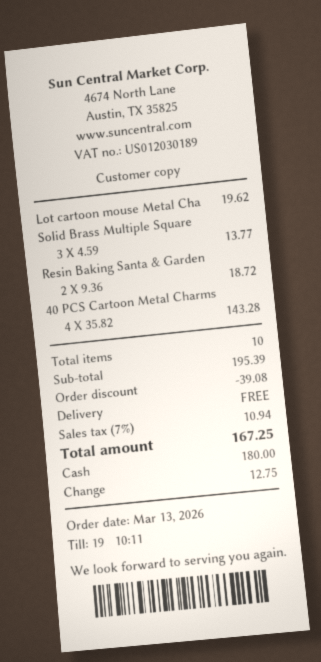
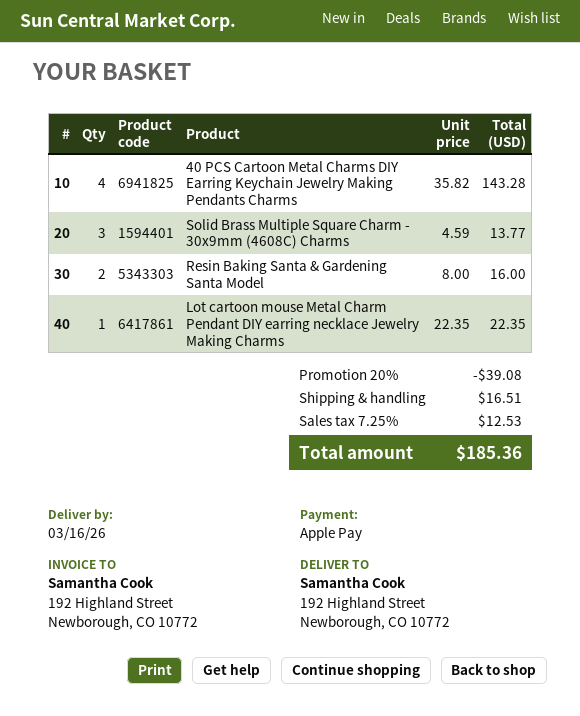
payment method: cash -> Apple Pay
Lot cartoon mouse Metal Cha: 1 x 19.62 = 19.62 -> 1 x 22.35 = 22.35
Resin Baking Santa & Garden: 2 x 9.36 = 18.72 -> 2 x 8.00 = 16.00
shipping: 0.00 -> 16.51
tax: 7% = 10.94 -> 7.25% = 12.53
total: 167.25 -> 185.36

